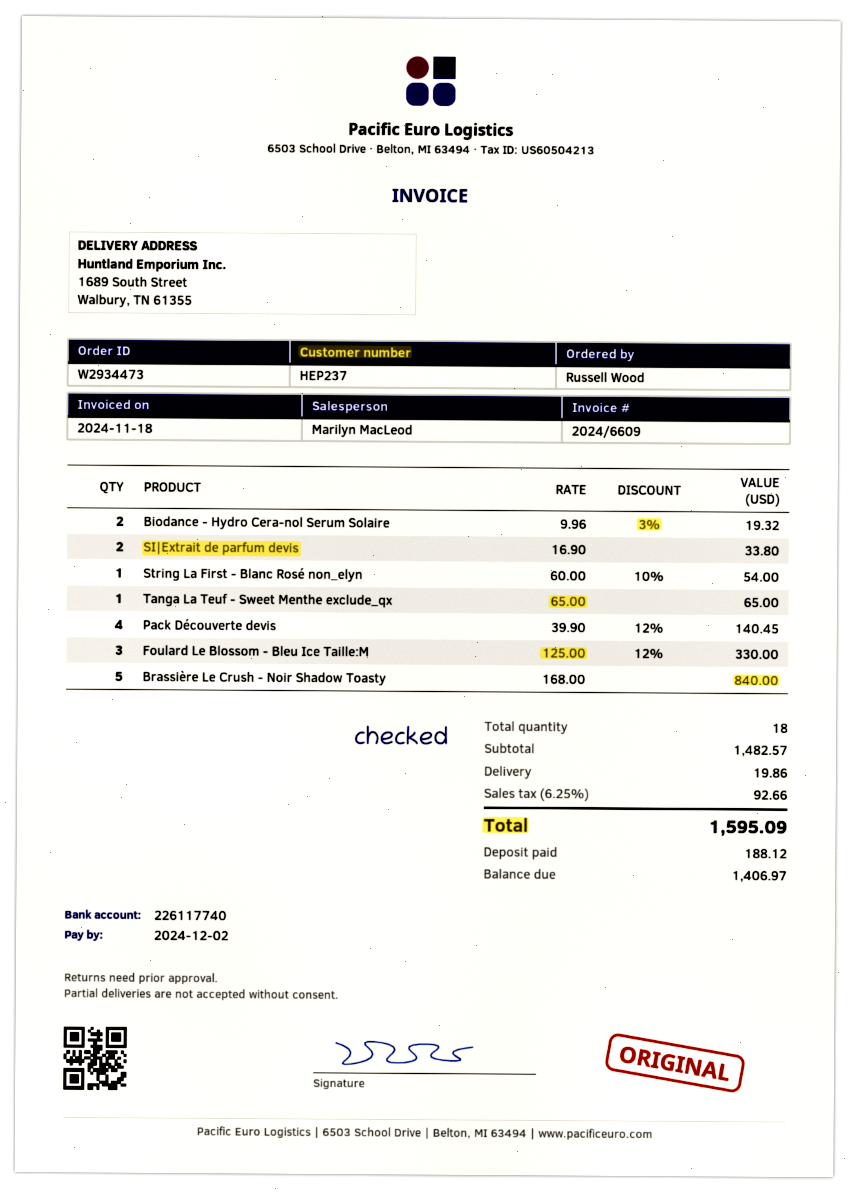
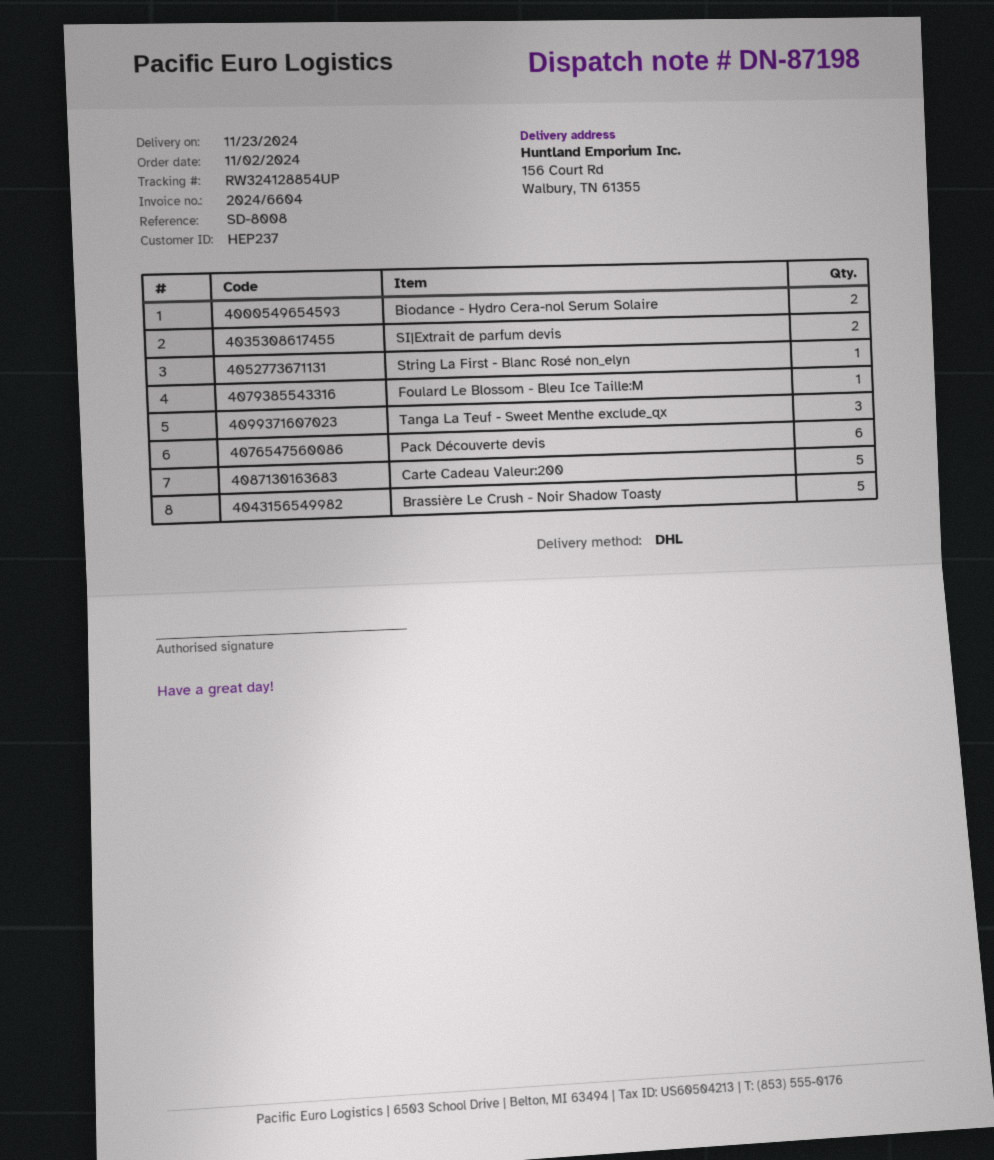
invoice number: 2024/6609 -> 2024/6604
ship to: 1689 South Street, Walbury, TN 61355 -> 156 Court Rd, Walbury, TN 61355
Tanga La Teuf - Sweet Menthe exclude_qx: 1 -> 3
Pack Découverte devis: 4 -> 6
Foulard Le Blossom - Bleu Ice Taille:M: 3 -> 1
Carte Cadeau Valeur:200: none -> 5

